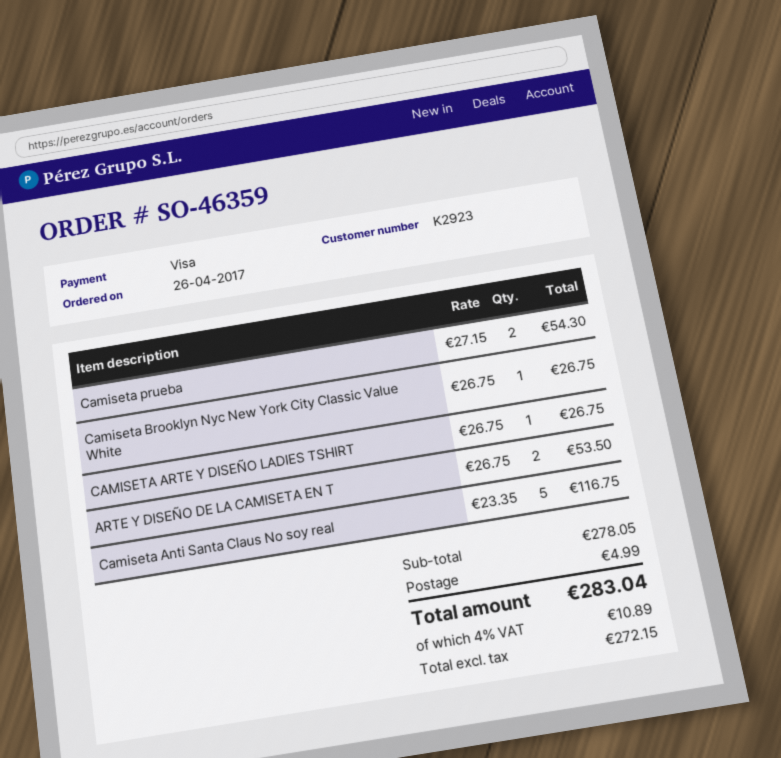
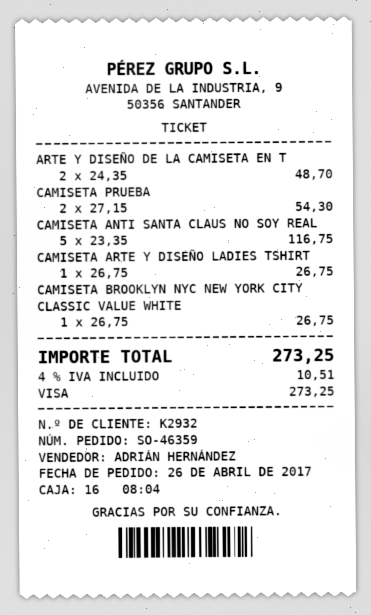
customer number: K2923 -> K2932
ARTE Y DISEÑO DE LA CAMISETA EN T: 2 x 26.75 = 53.50 -> 2 x 24.35 = 48.70
shipping: 4.99 -> none
tax: 4% = 10.89 -> 4% = 10.51
total: 283.04 -> 273.25

